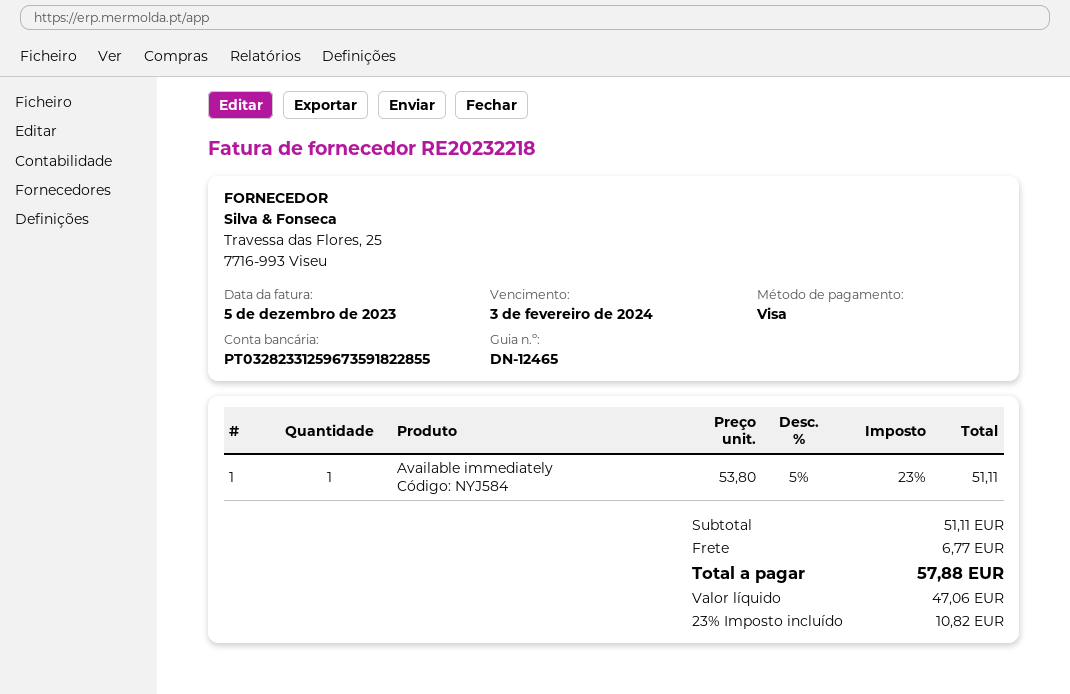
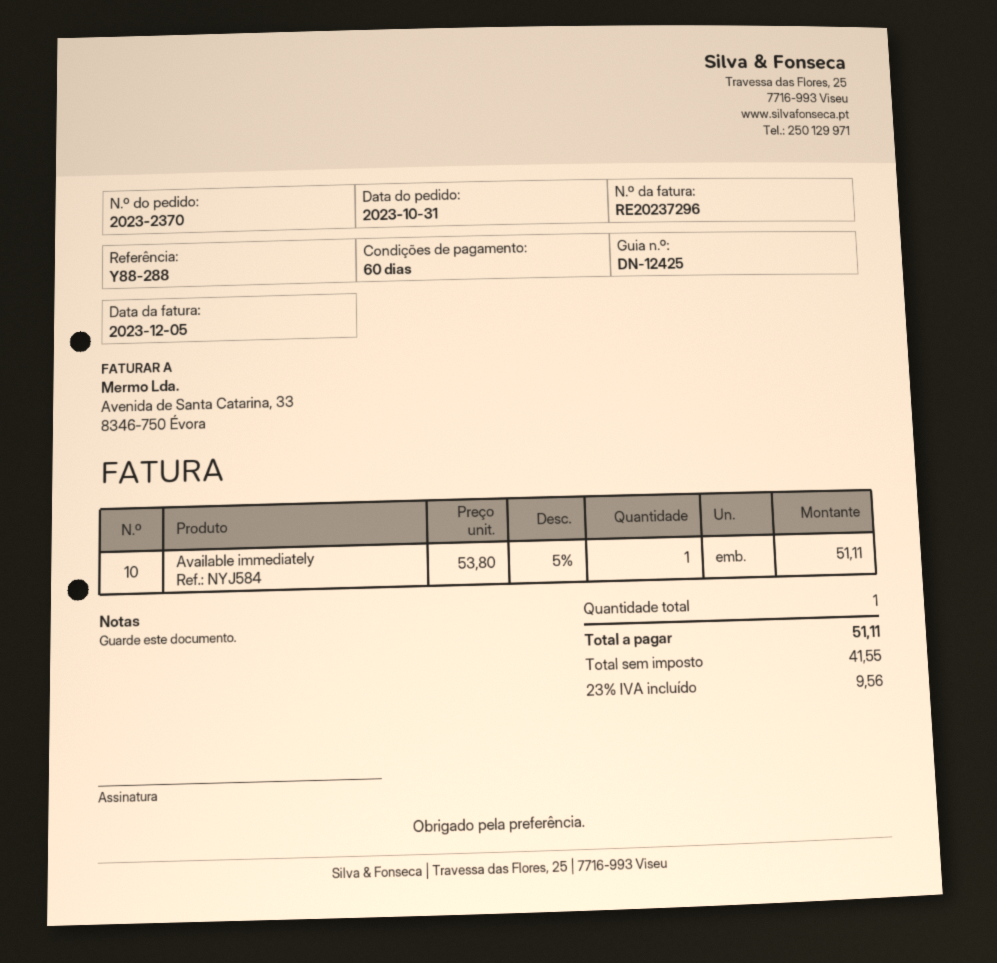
delivery note number: DN-12465 -> DN-12425
invoice number: RE20232218 -> RE20237296
shipping: 6.77 -> none
net: 47.06 -> 41.55
tax: 23% = 10.82 -> 23% = 9.56
total: 57.88 -> 51.11

